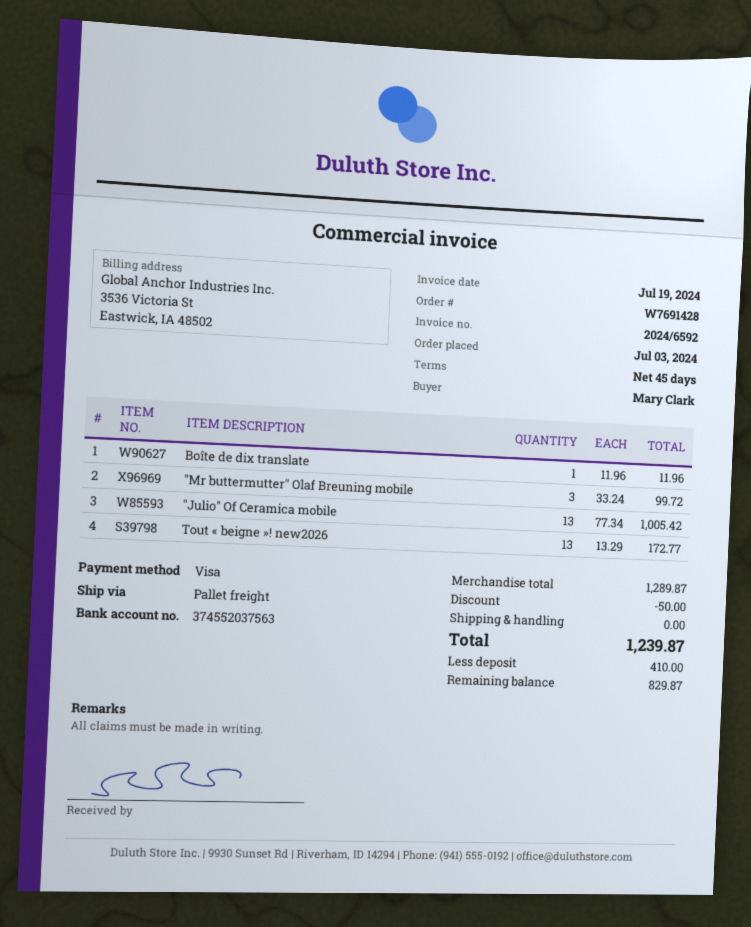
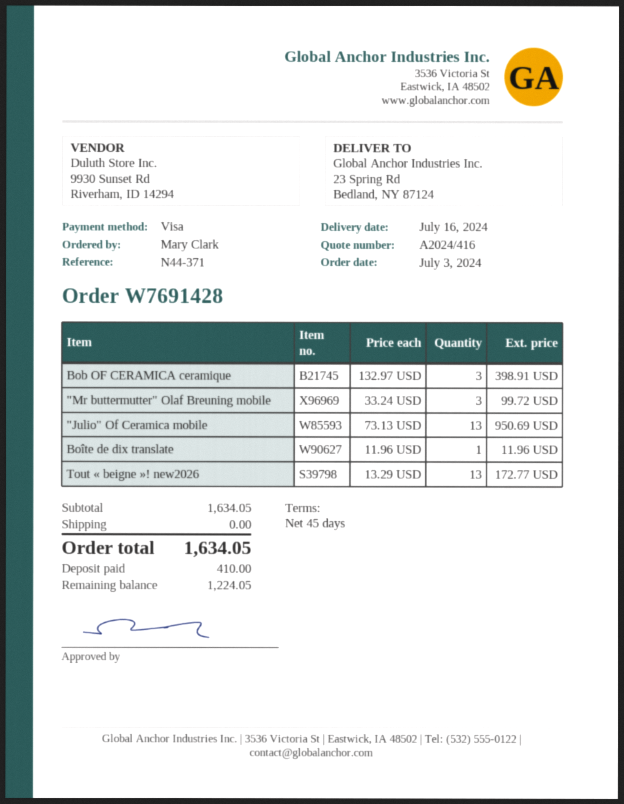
"Julio" Of Ceramica mobile: 13 x 77.34 = 1005.42 -> 13 x 73.13 = 950.69
Bob OF CERAMICA ceramique: none -> 3 x 132.97 = 398.91
subtotal: 1289.87 -> 1634.05
discount: 50.00 -> none
total: 1239.87 -> 1634.05
balance: 829.87 -> 1224.05

